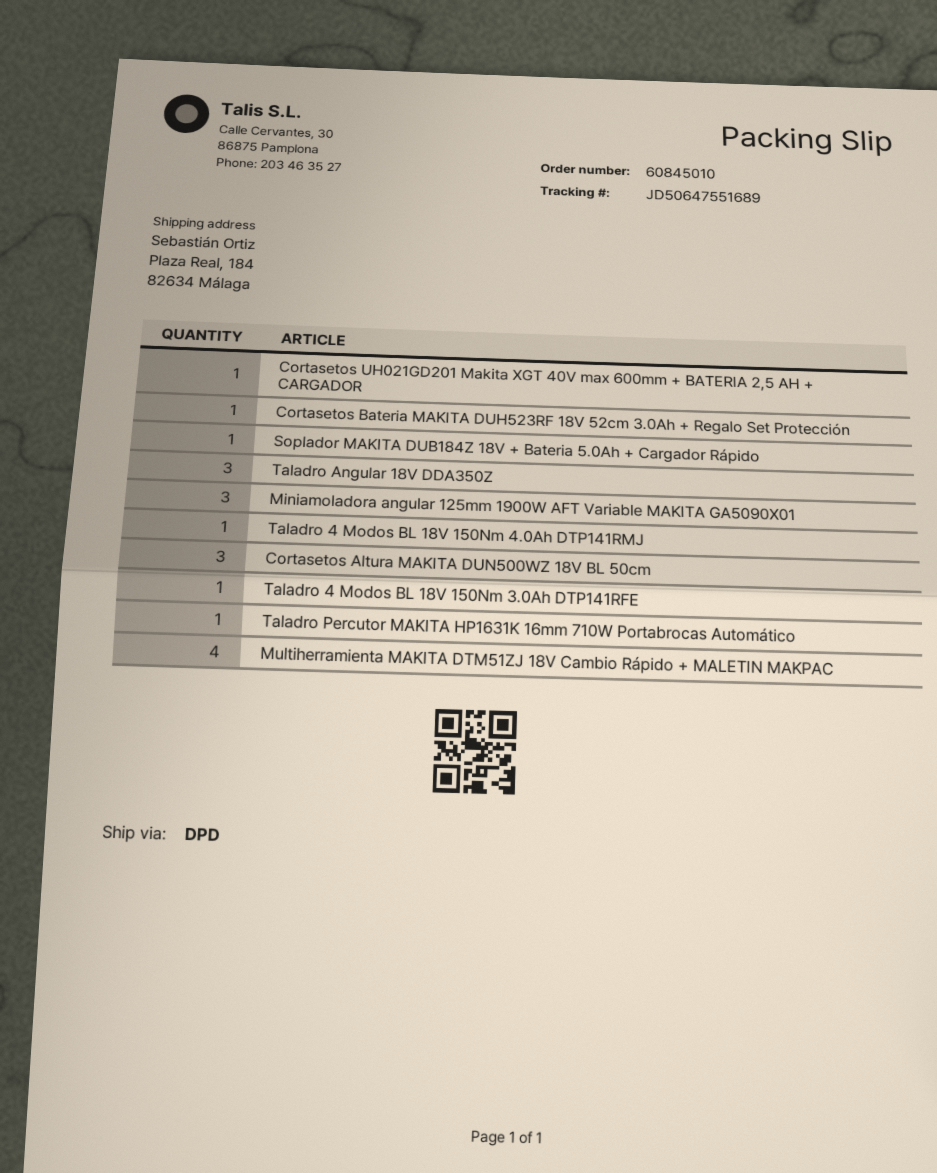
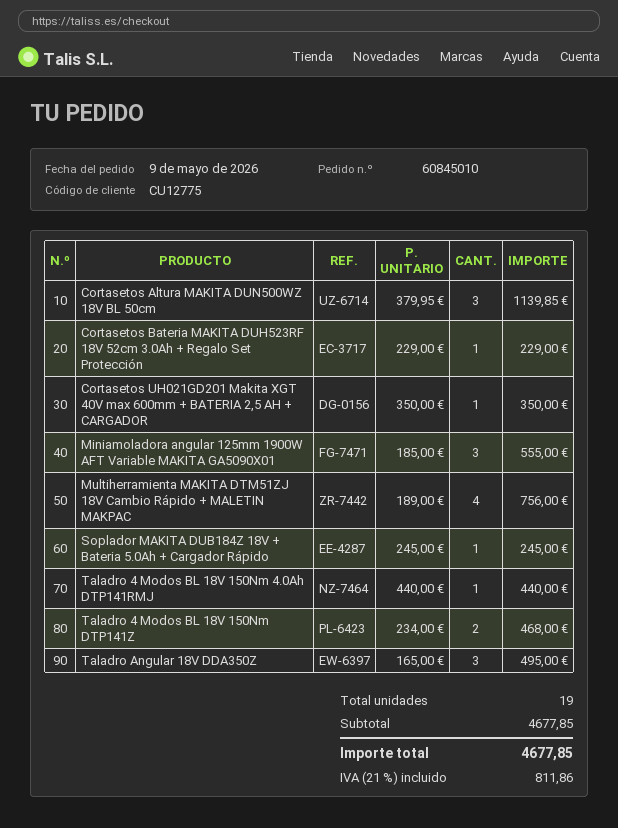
Taladro 4 Modos BL 18V 150Nm 3.0Ah DTP141RFE: 1 -> none
Taladro Percutor MAKITA HP1631K 16mm 710W Portabrocas Automático: 1 -> none
Taladro 4 Modos BL 18V 150Nm DTP141Z: none -> 2

